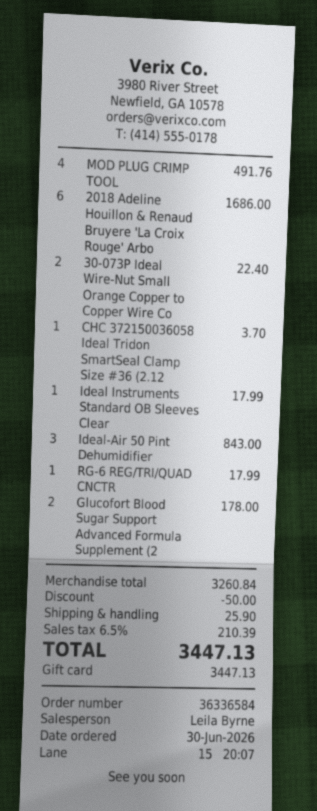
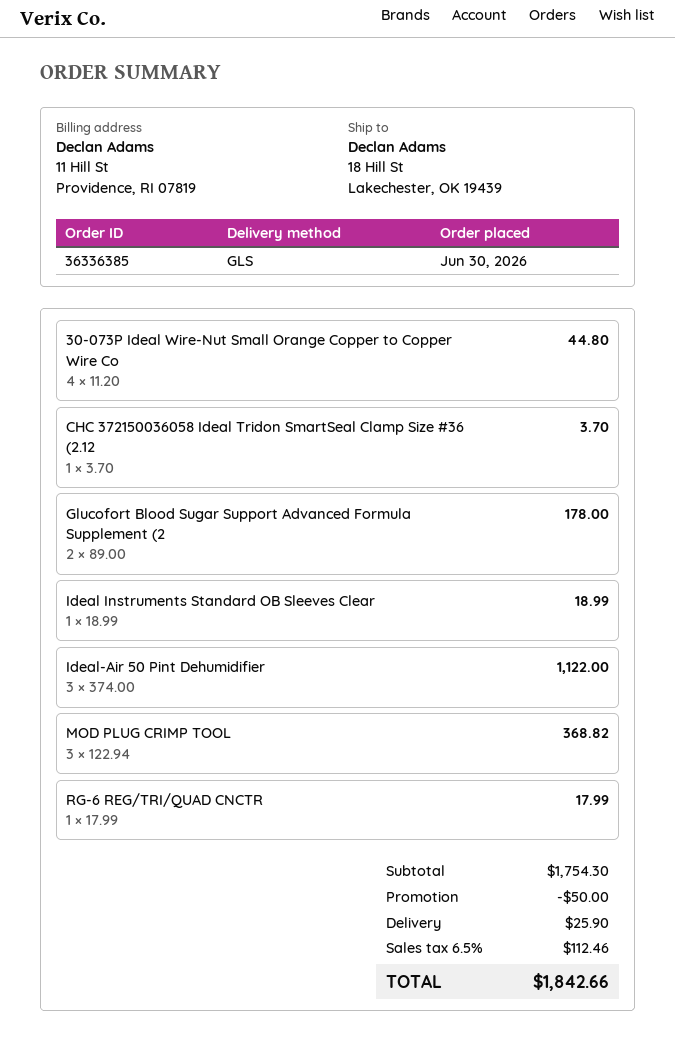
order number: 36336584 -> 36336385
MOD PLUG CRIMP TOOL: 4 for 491.76 -> 3 for 368.82
2018 Adeline Houillon & Renaud Bruyere 'La Croix Rouge' Arbo: 6 for 1686.00 -> none
30-073P Ideal Wire-Nut Small Orange Copper to Copper Wire Co: 2 for 22.40 -> 4 for 44.80
Ideal Instruments Standard OB Sleeves Clear: 1 for 17.99 -> 1 for 18.99
Ideal-Air 50 Pint Dehumidifier: 3 for 843.00 -> 3 for 1122.00
subtotal: 3260.84 -> 1754.30
tax: 6.5% = 210.39 -> 6.5% = 112.46
total: 3447.13 -> 1842.66

